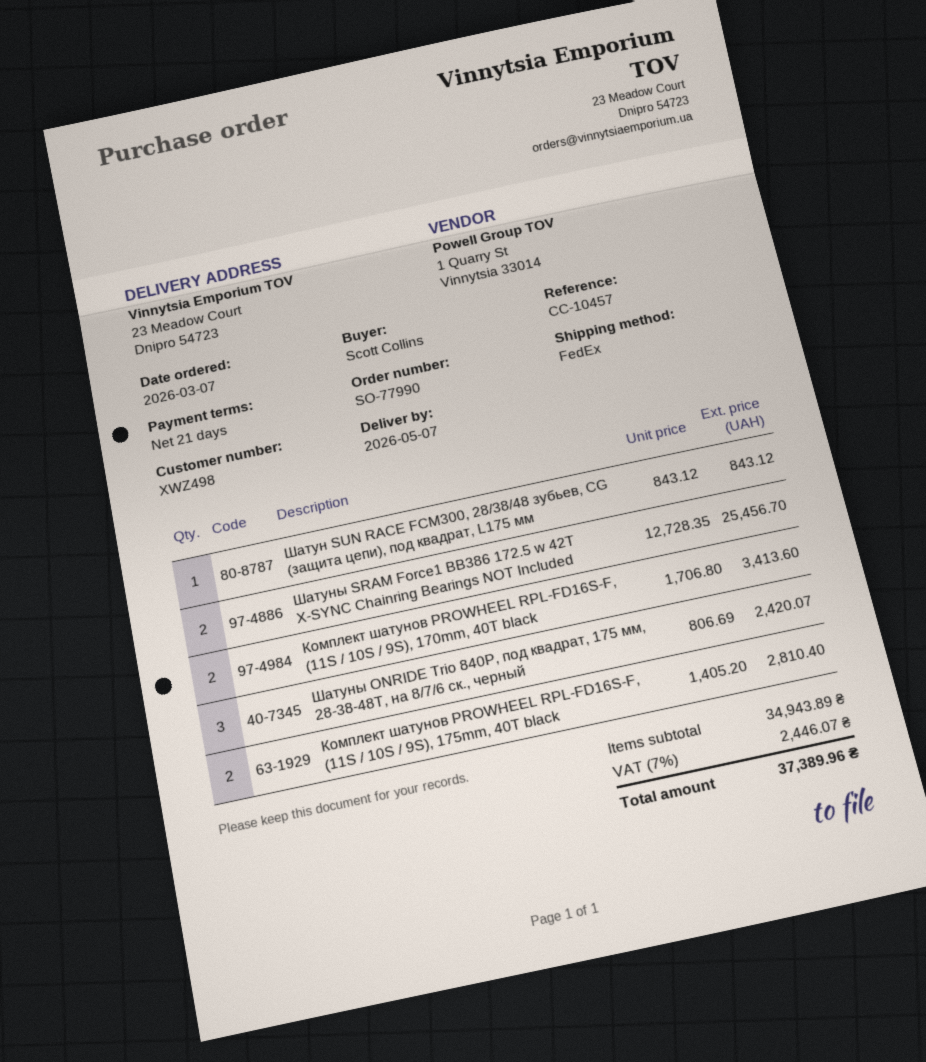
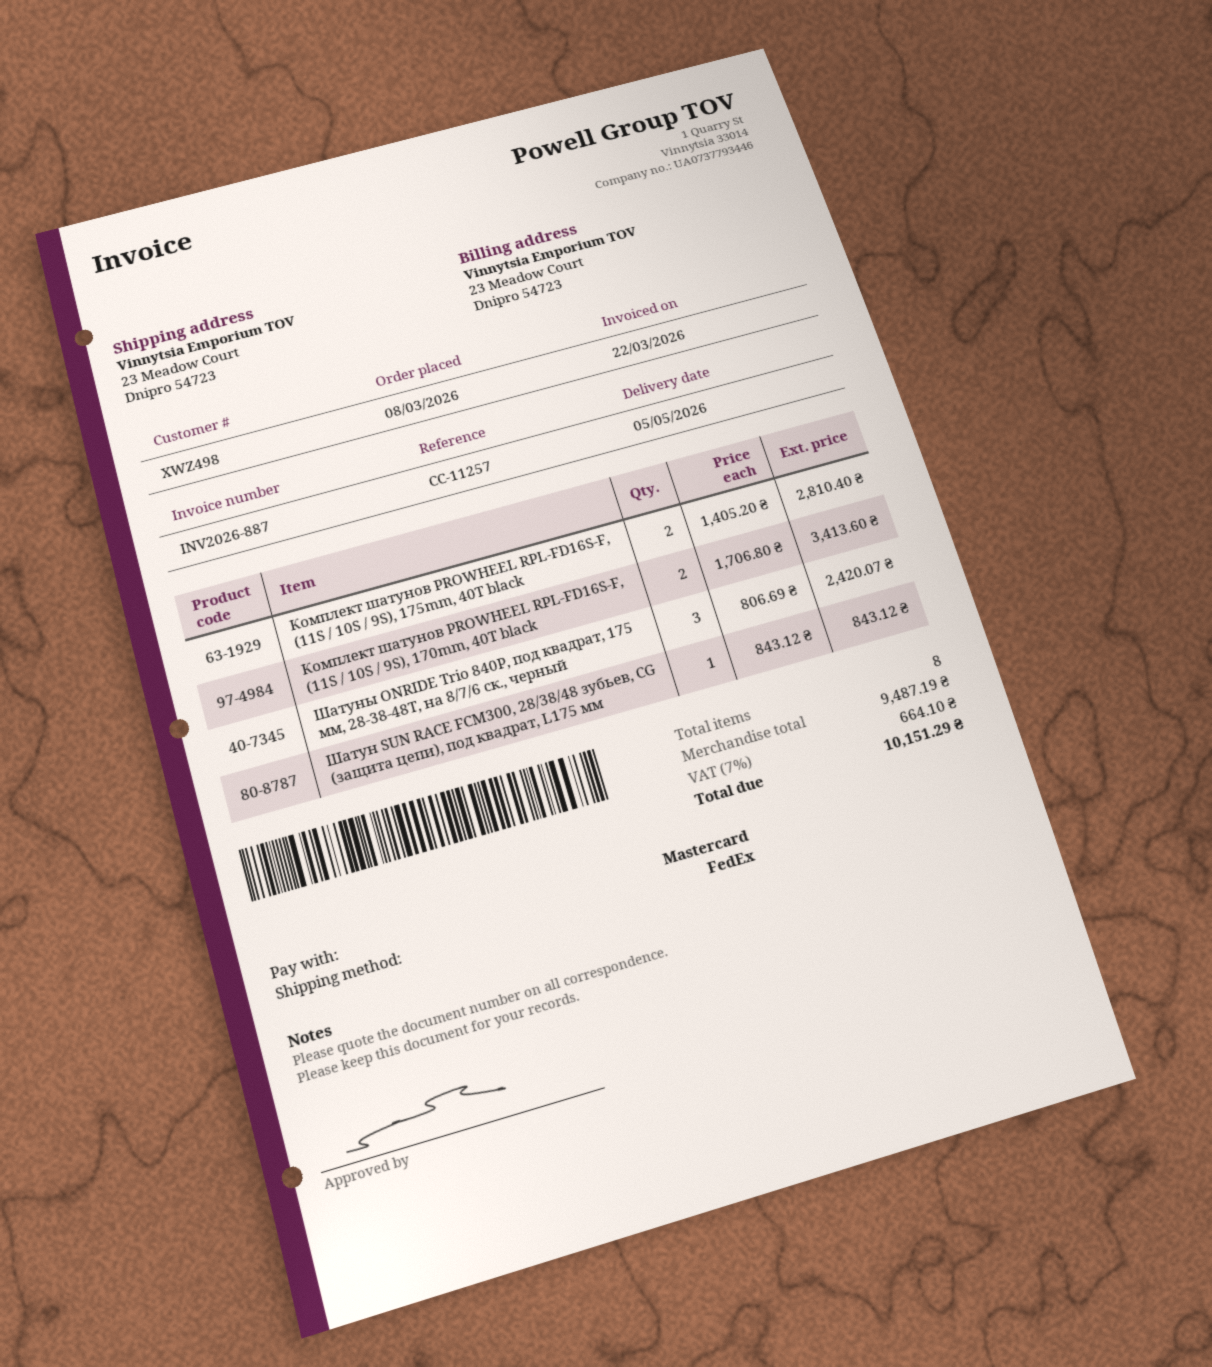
order date: 2026-03-07 -> 2026-03-08
delivery date: 2026-05-07 -> 2026-05-05
reference: CC-10457 -> CC-11257
Шатуны SRAM Force1 BB386 172.5 w 42T X-SYNC Chainring Bearings NOT Included: 2 x 12728.35 = 25456.70 -> none
subtotal: 34943.89 -> 9487.19
tax: 7% = 2446.07 -> 7% = 664.10
total: 37389.96 -> 10151.29

